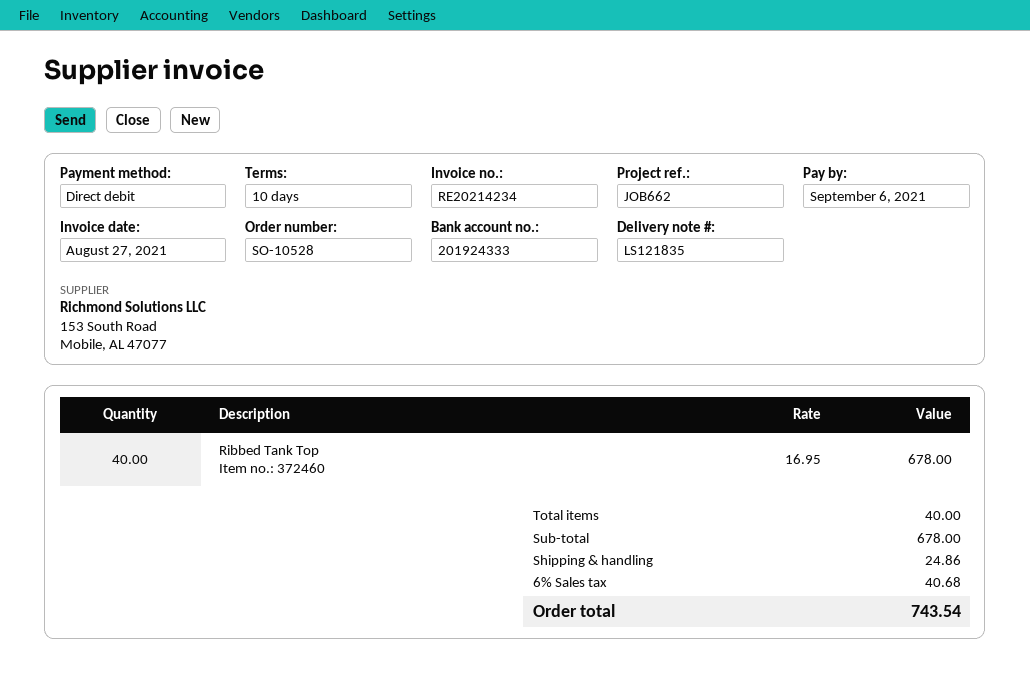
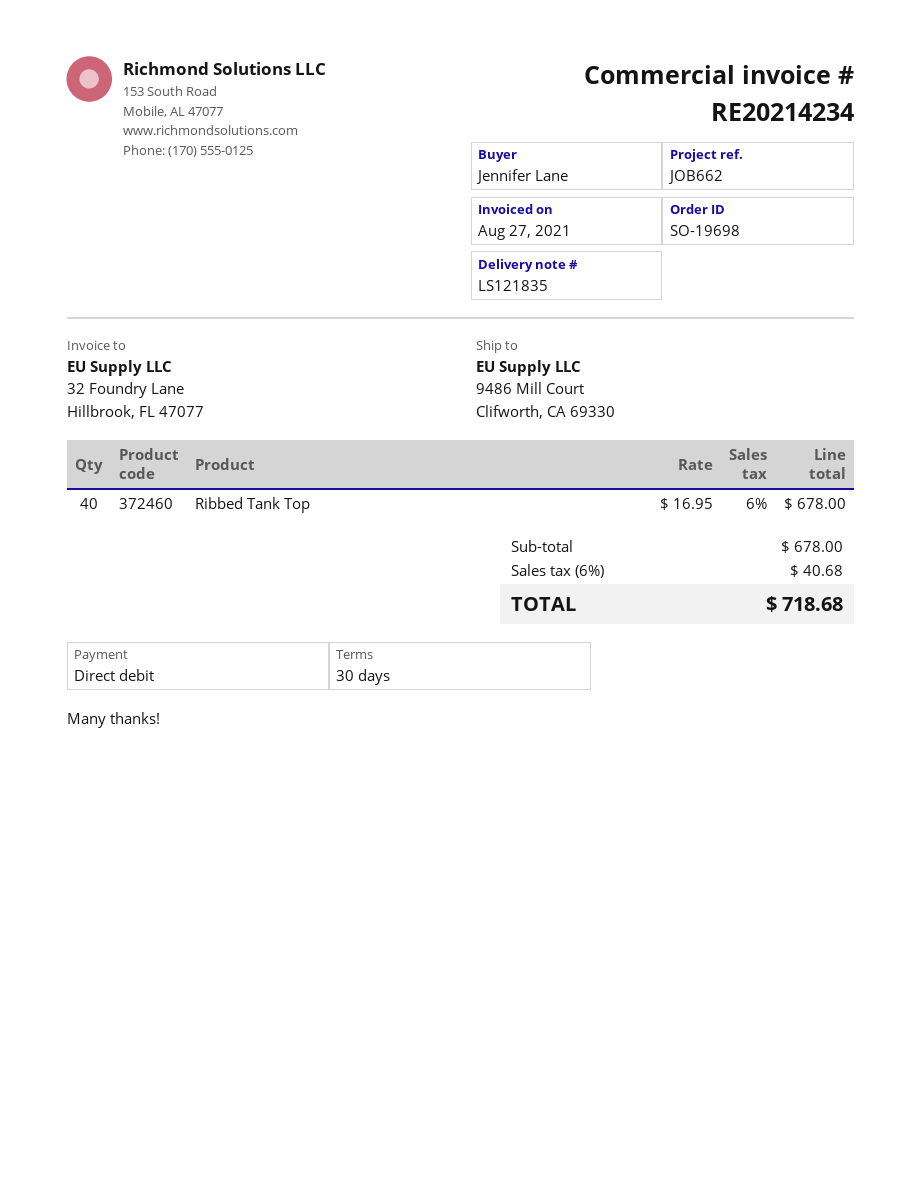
order number: SO-10528 -> SO-19698
payment terms: 10 days -> 30 days
shipping: 24.86 -> none
total: 743.54 -> 718.68

